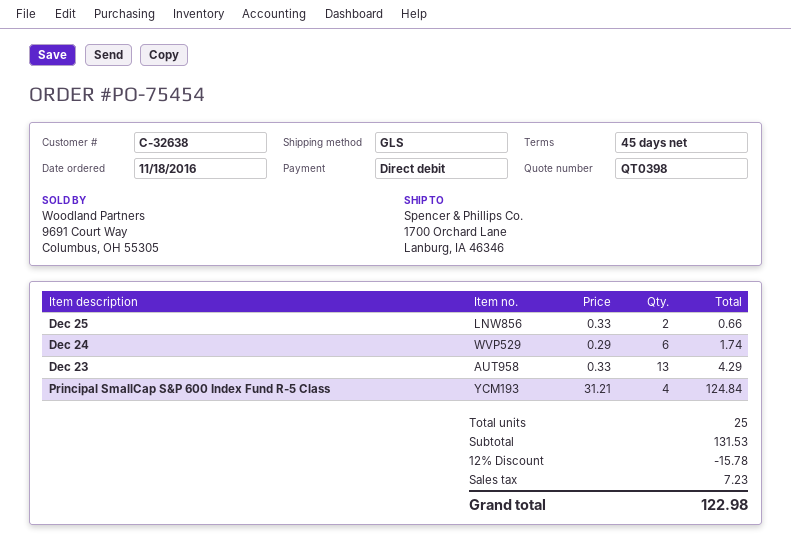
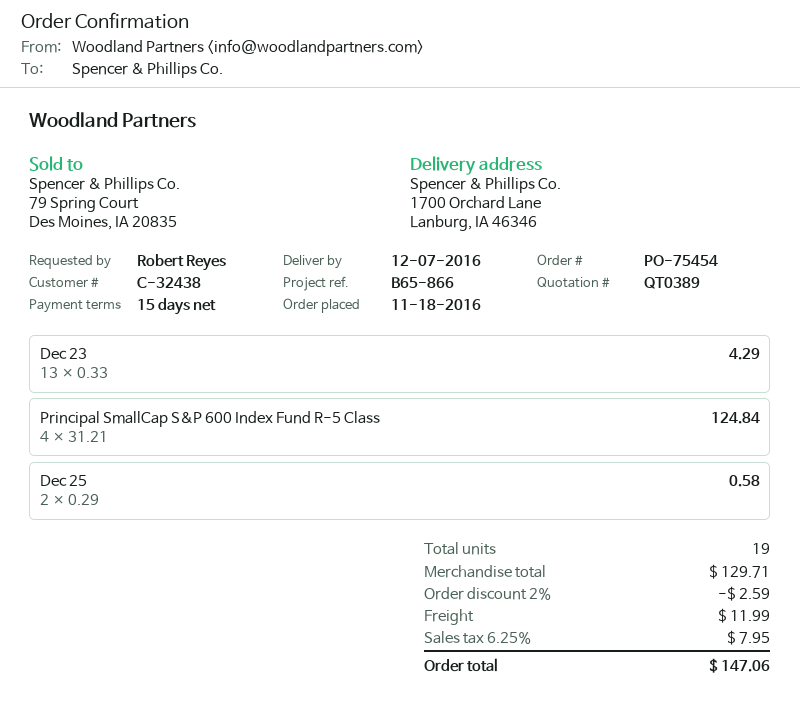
quote number: QT0398 -> QT0389
payment terms: 45 days -> 15 days
customer number: C-32638 -> C-32438
Dec 25: 2 x 0.33 = 0.66 -> 2 x 0.29 = 0.58
Dec 24: 6 x 0.29 = 1.74 -> none
total quantity: 25 -> 19
subtotal: 131.53 -> 129.71
discount: 12% = 15.78 -> 2% = 2.59
shipping: none -> 11.99
tax: 7.23 -> 7.95
total: 122.98 -> 147.06

